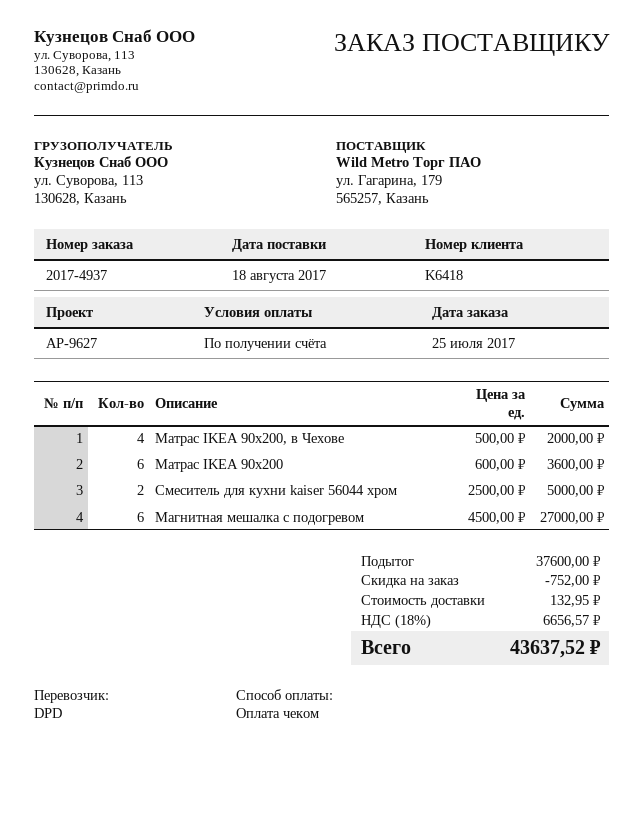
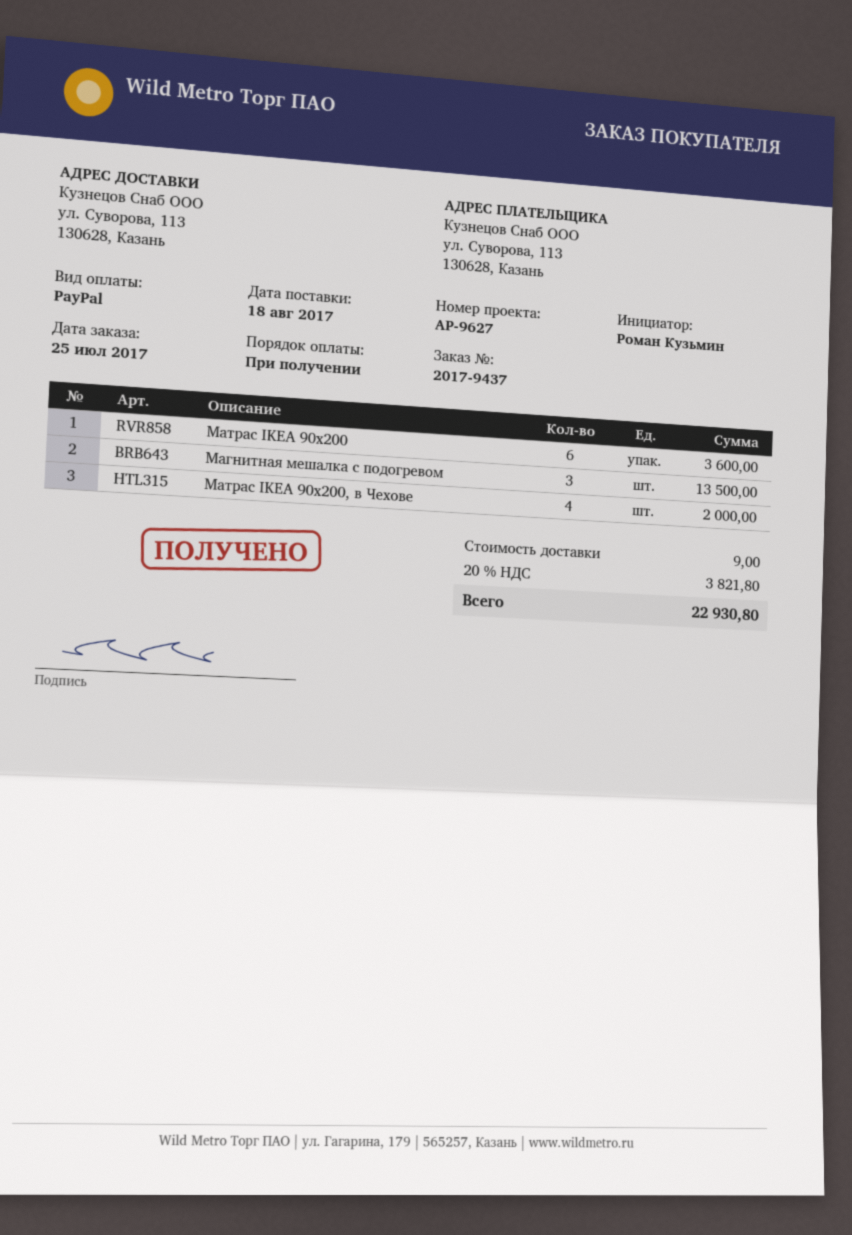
order number: 2017-4937 -> 2017-9437
payment method: cheque -> PayPal
Смеситель для кухни kaiser 56044 хром: 2 for 5000.00 -> none
Магнитная мешалка с подогревом: 6 for 27000.00 -> 3 for 13500.00
discount: 752.00 -> none
shipping: 132.95 -> 9.00
tax: 18% = 6656.57 -> 20% = 3821.80
total: 43637.52 -> 22930.80

